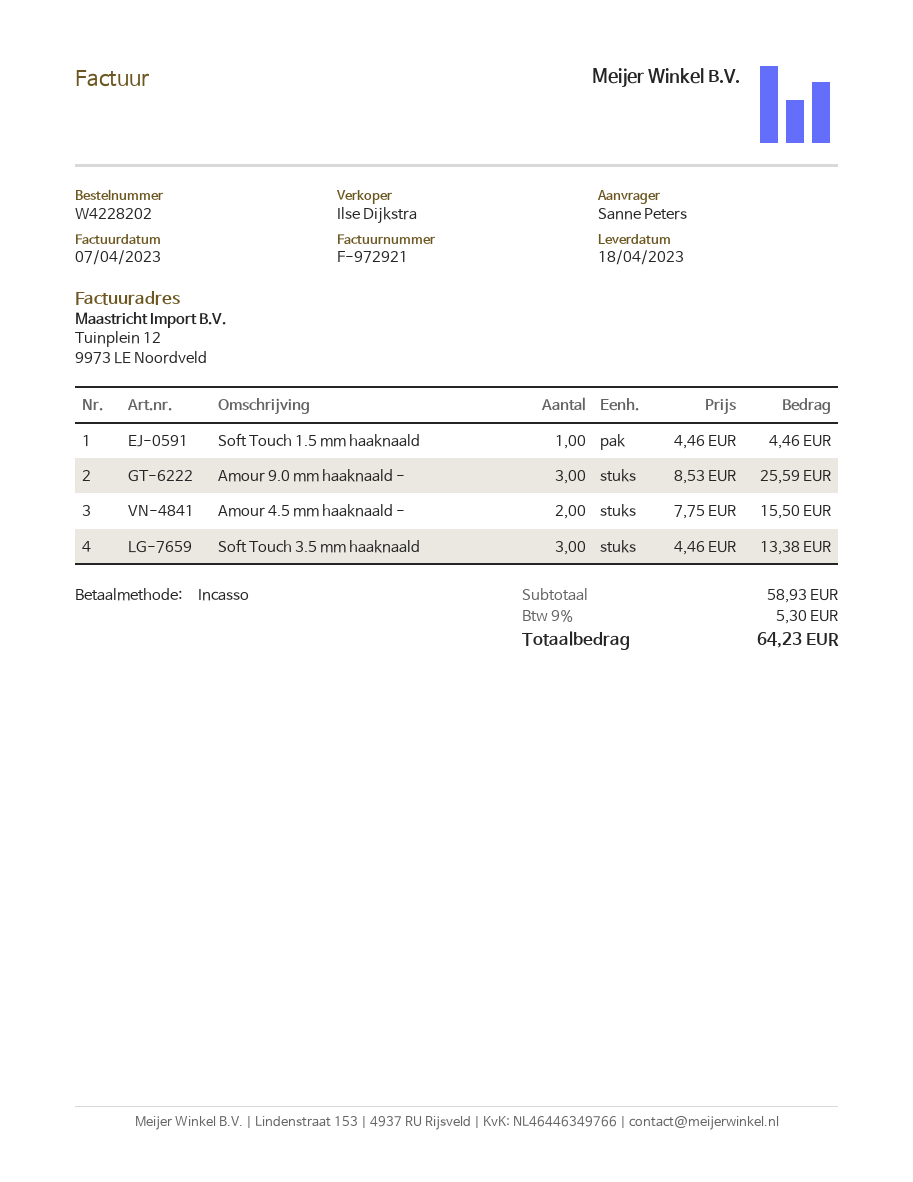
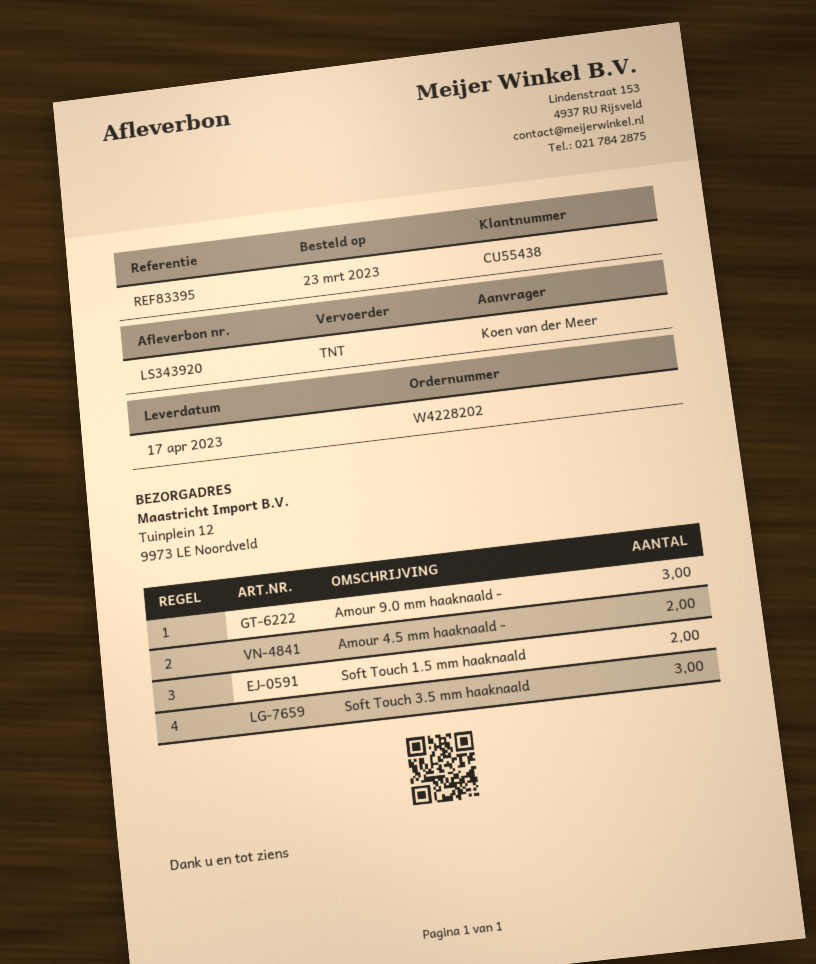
delivery date: 2023-04-18 -> 2023-04-17
ordered by: Sanne Peters -> Koen van der Meer
Soft Touch 1.5 mm haaknaald: 1 -> 2

